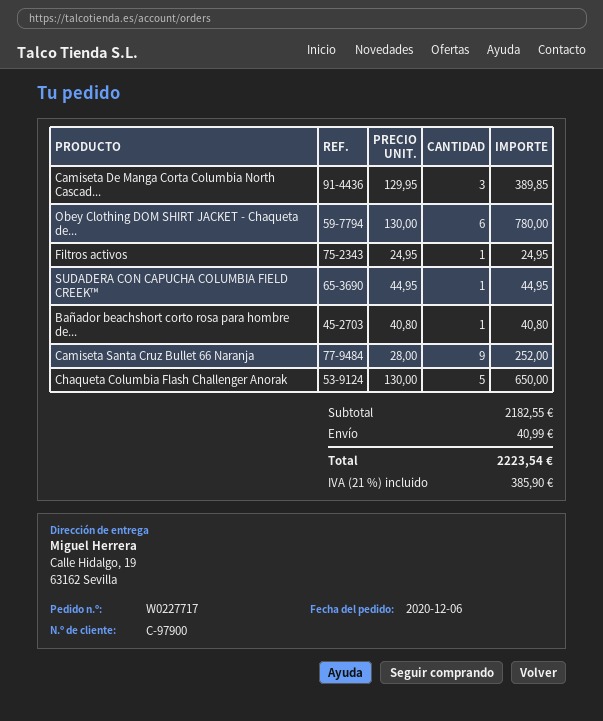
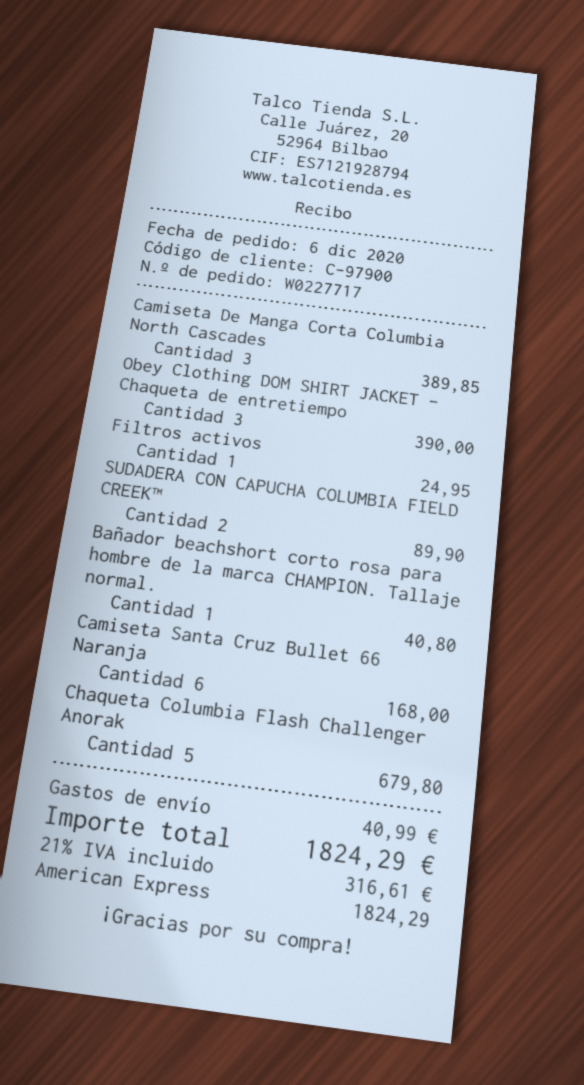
Obey Clothing DOM SHIRT JACKET - Chaqueta de...: 6 for 780.00 -> 3 for 390.00
SUDADERA CON CAPUCHA COLUMBIA FIELD CREEK™: 1 for 44.95 -> 2 for 89.90
Camiseta Santa Cruz Bullet 66 Naranja: 9 for 252.00 -> 6 for 168.00
Chaqueta Columbia Flash Challenger Anorak: 5 for 650.00 -> 5 for 679.80
tax: 21% = 385.90 -> 21% = 316.61
total: 2223.54 -> 1824.29

